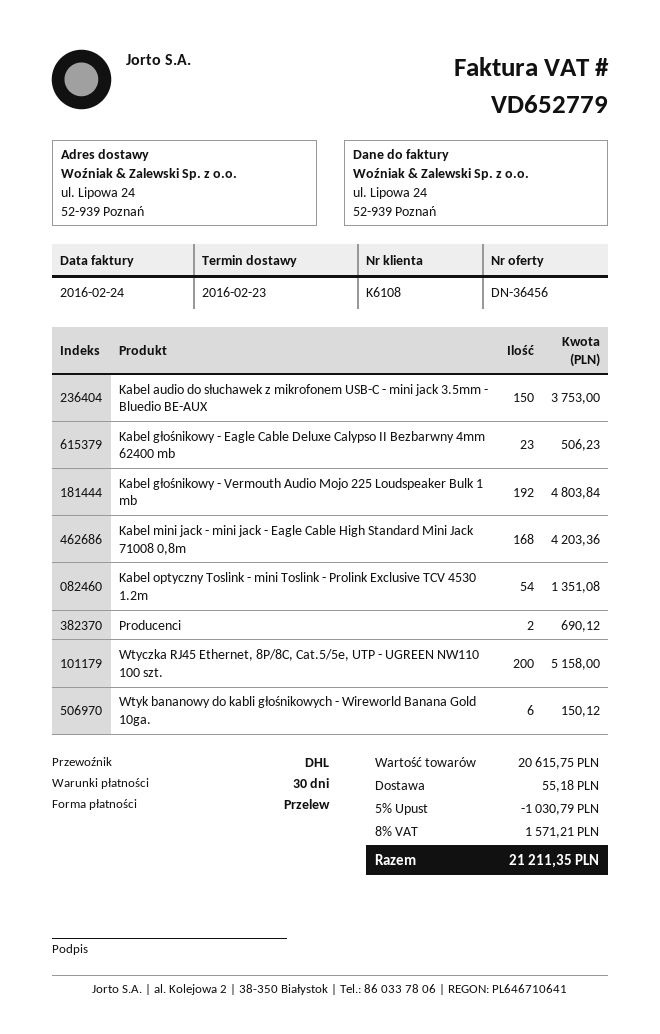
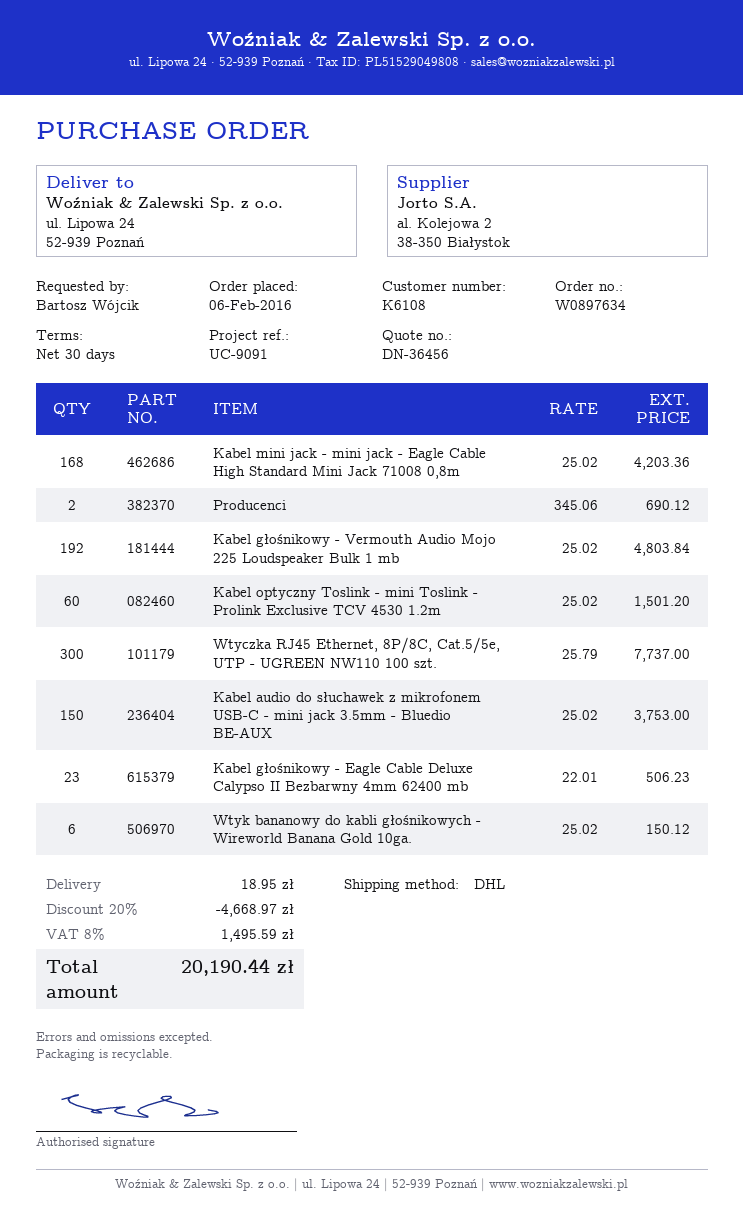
Kabel optyczny Toslink - mini Toslink - Prolink Exclusive TCV 4530 1.2m: 54 for 1351.08 -> 60 for 1501.20
Wtyczka RJ45 Ethernet, 8P/8C, Cat.5/5e, UTP - UGREEN NW110 100 szt.: 200 for 5158.00 -> 300 for 7737.00
discount: 5% = 1030.79 -> 20% = 4668.97
shipping: 55.18 -> 18.95
tax: 8% = 1571.21 -> 8% = 1495.59
total: 21211.35 -> 20190.44

